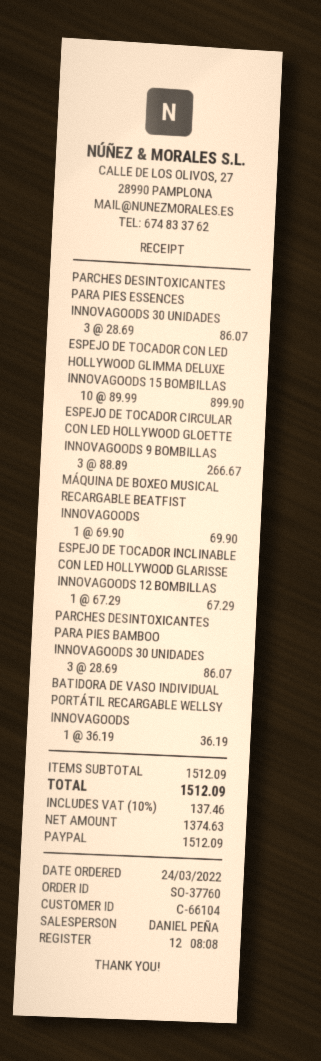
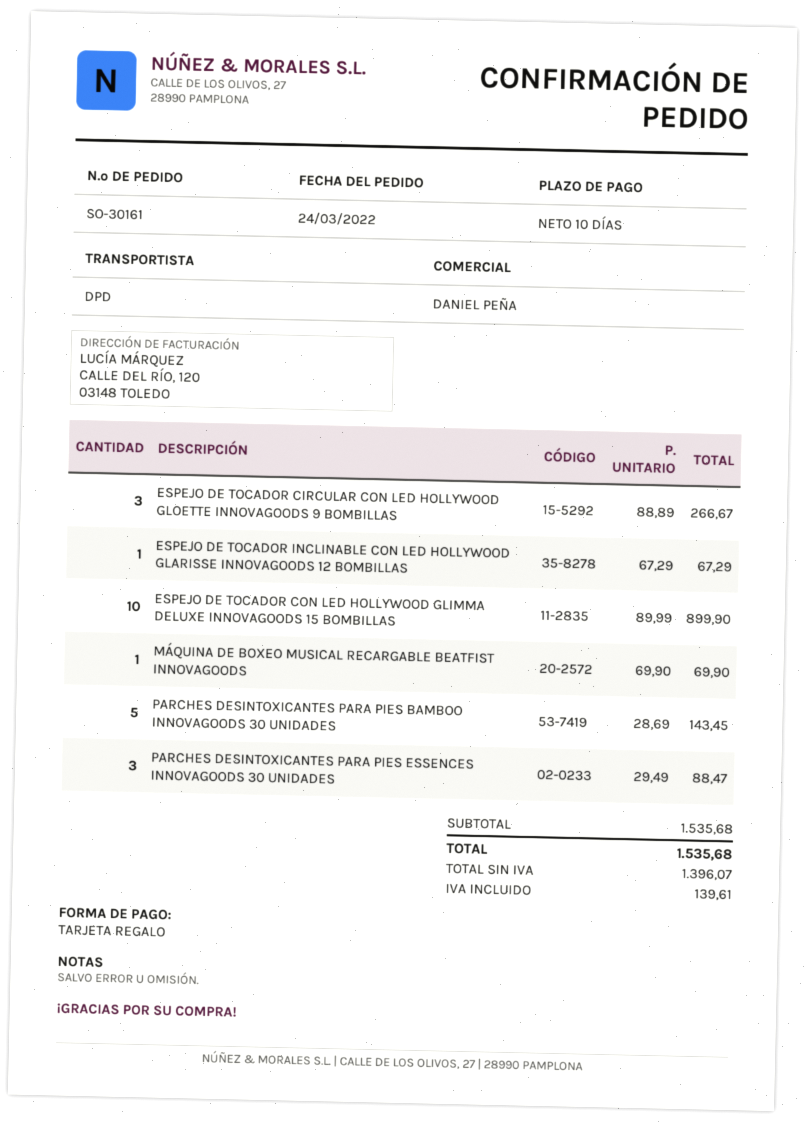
order number: SO-37760 -> SO-30161
payment method: PayPal -> gift card
PARCHES DESINTOXICANTES PARA PIES ESSENCES INNOVAGOODS 30 UNIDADES: 3 x 28.69 = 86.07 -> 3 x 29.49 = 88.47
PARCHES DESINTOXICANTES PARA PIES BAMBOO INNOVAGOODS 30 UNIDADES: 3 x 28.69 = 86.07 -> 5 x 28.69 = 143.45
BATIDORA DE VASO INDIVIDUAL PORTÁTIL RECARGABLE WELLSY INNOVAGOODS: 1 x 36.19 = 36.19 -> none
subtotal: 1512.09 -> 1535.68
net: 1374.63 -> 1396.07
tax: 137.46 -> 139.61
total: 1512.09 -> 1535.68

